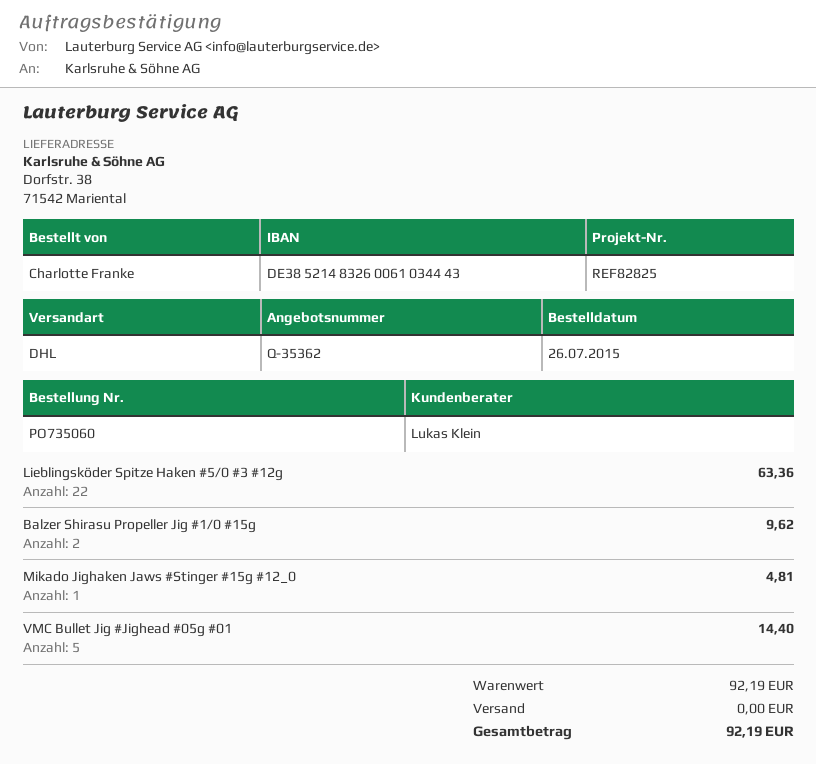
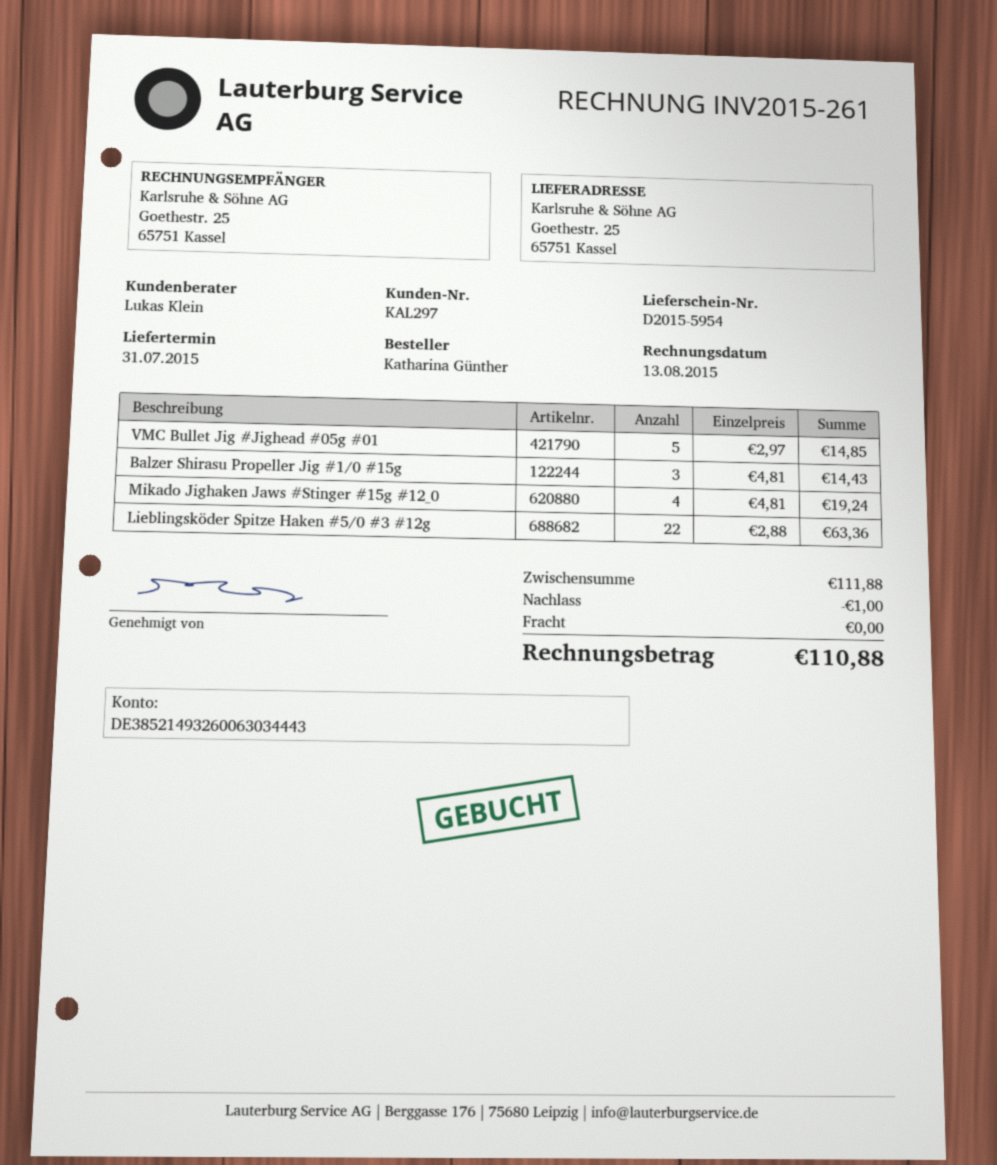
ordered by: Charlotte Franke -> Katharina Günther
bank account: DE38521483260061034443 -> DE38521493260063034443
ship to: Dorfstr. 38, 71542 Mariental -> Goethestr. 25, 65751 Kassel
Balzer Shirasu Propeller Jig #1/0 #15g: 2 for 9.62 -> 3 for 14.43
Mikado Jighaken Jaws #Stinger #15g #12_0: 1 for 4.81 -> 4 for 19.24
VMC Bullet Jig #Jighead #05g #01: 5 for 14.40 -> 5 for 14.85
subtotal: 92.19 -> 111.88
discount: none -> 1.00
total: 92.19 -> 110.88

